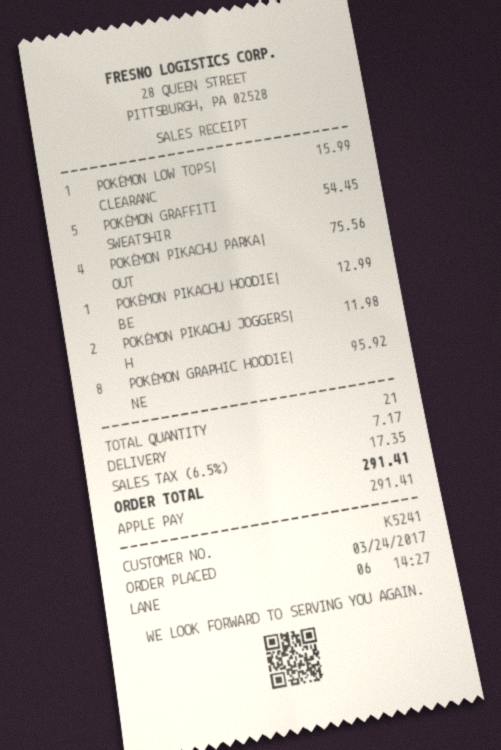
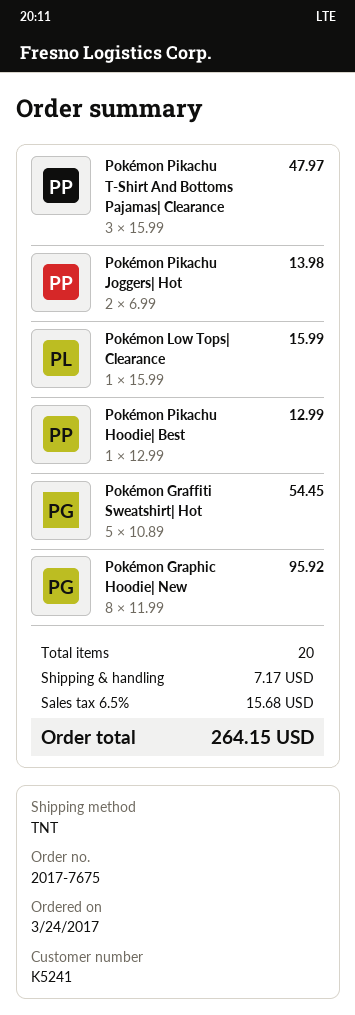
POKÉMON PIKACHU PARKA| OUT: 4 for 75.56 -> none
POKÉMON PIKACHU JOGGERS| H: 2 for 11.98 -> 2 for 13.98
Pokémon Pikachu T-Shirt And Bottoms Pajamas| Clearance: none -> 3 for 47.97
total quantity: 21 -> 20
tax: 6.5% = 17.35 -> 6.5% = 15.68
total: 291.41 -> 264.15

